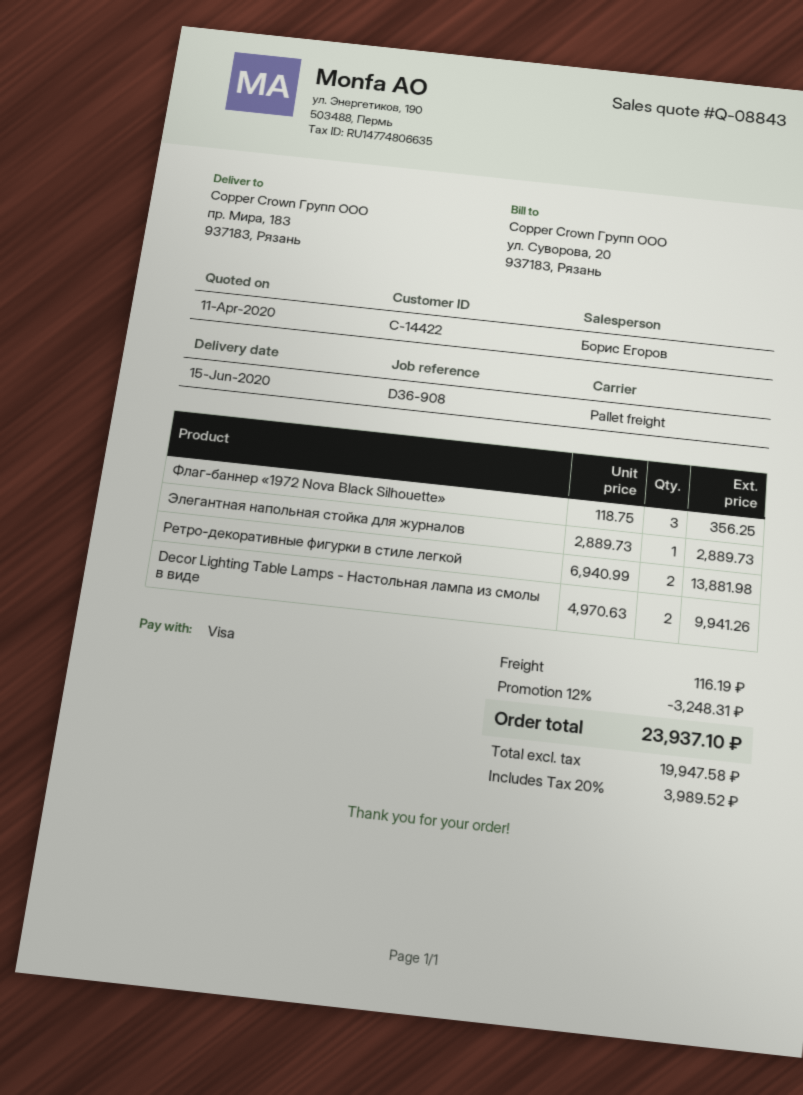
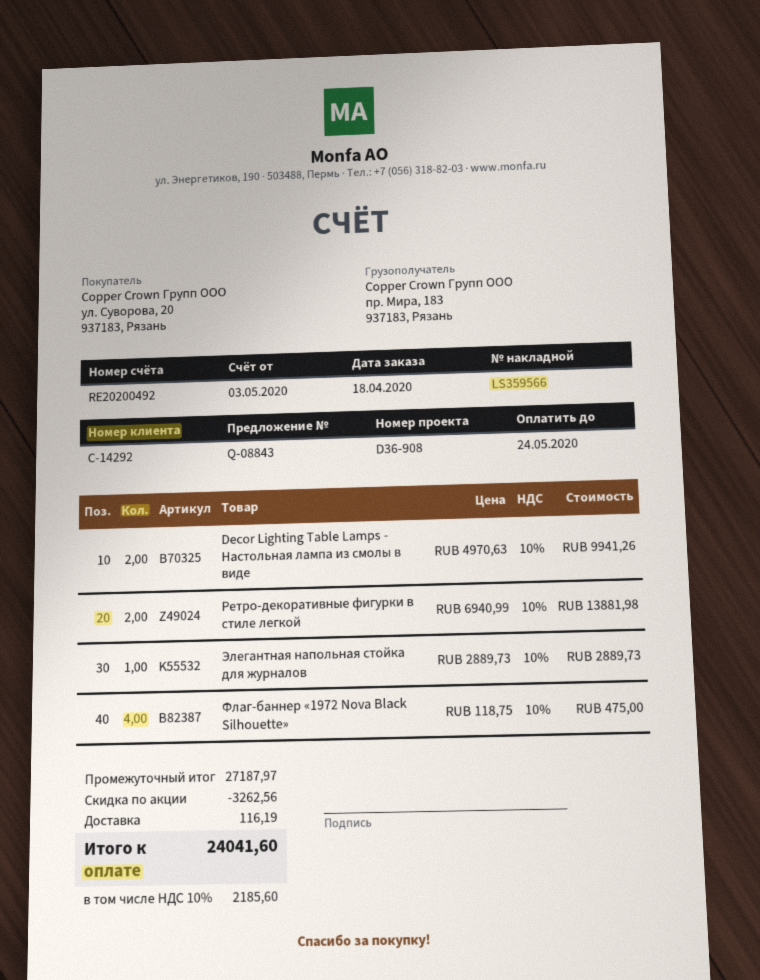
customer number: C-14422 -> C-14292
Флаг-баннер «1972 Nova Black Silhouette»: 3 x 118.75 = 356.25 -> 4 x 118.75 = 475.00
discount: 3248.31 -> 3262.56
tax: 20% = 3989.52 -> 10% = 2185.60
total: 23937.10 -> 24041.60

